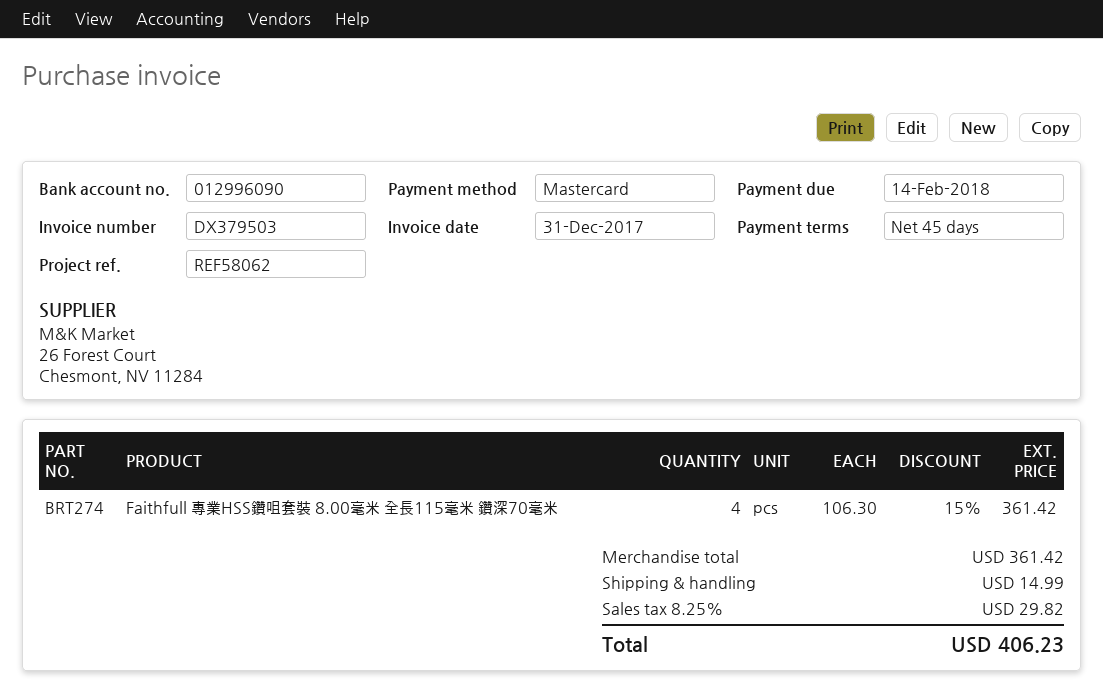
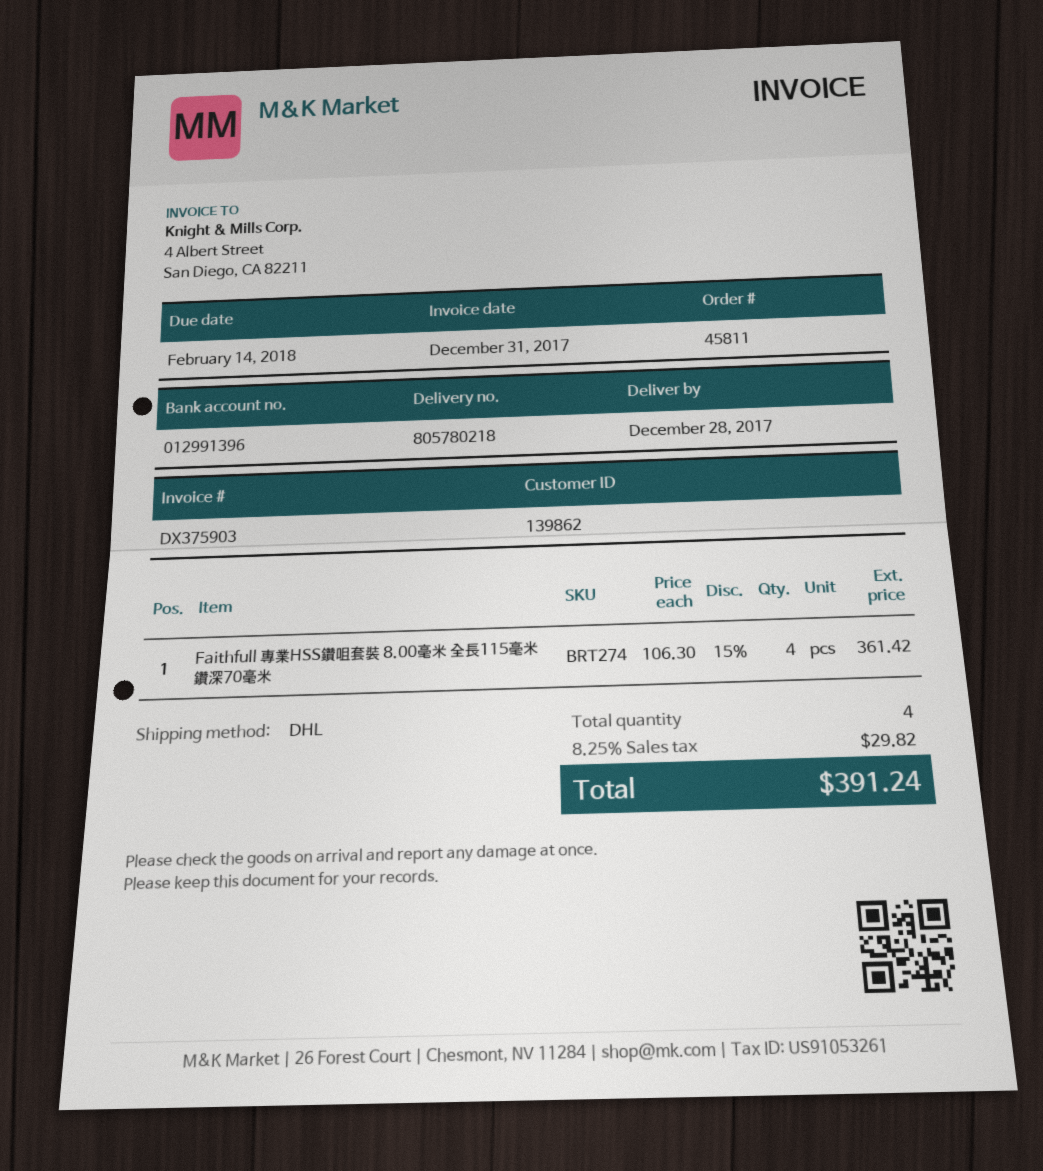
invoice number: DX379503 -> DX375903
bank account: 012996090 -> 012991396
shipping: 14.99 -> none
total: 406.23 -> 391.24

